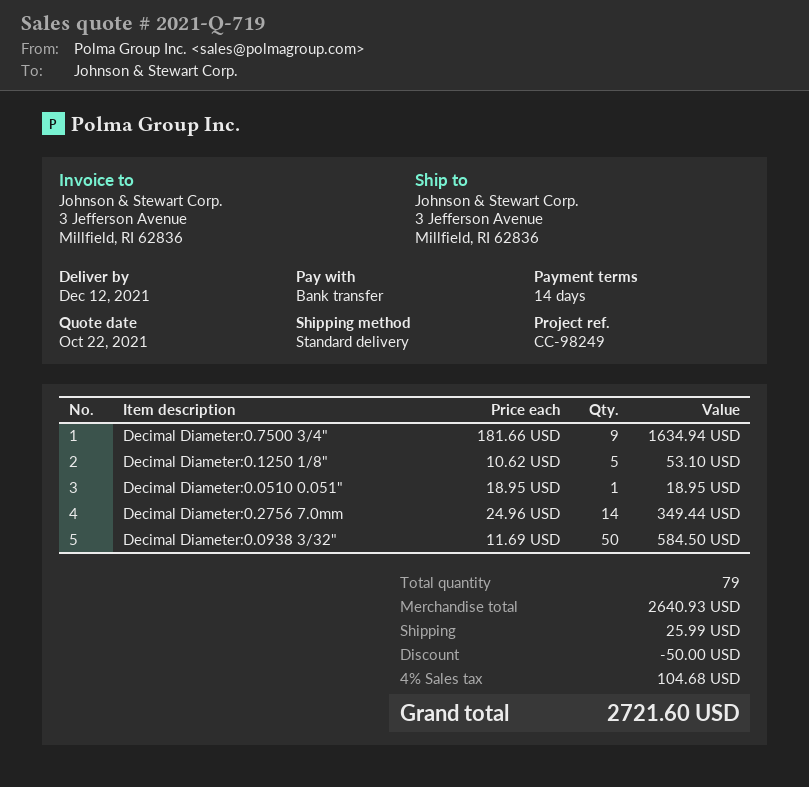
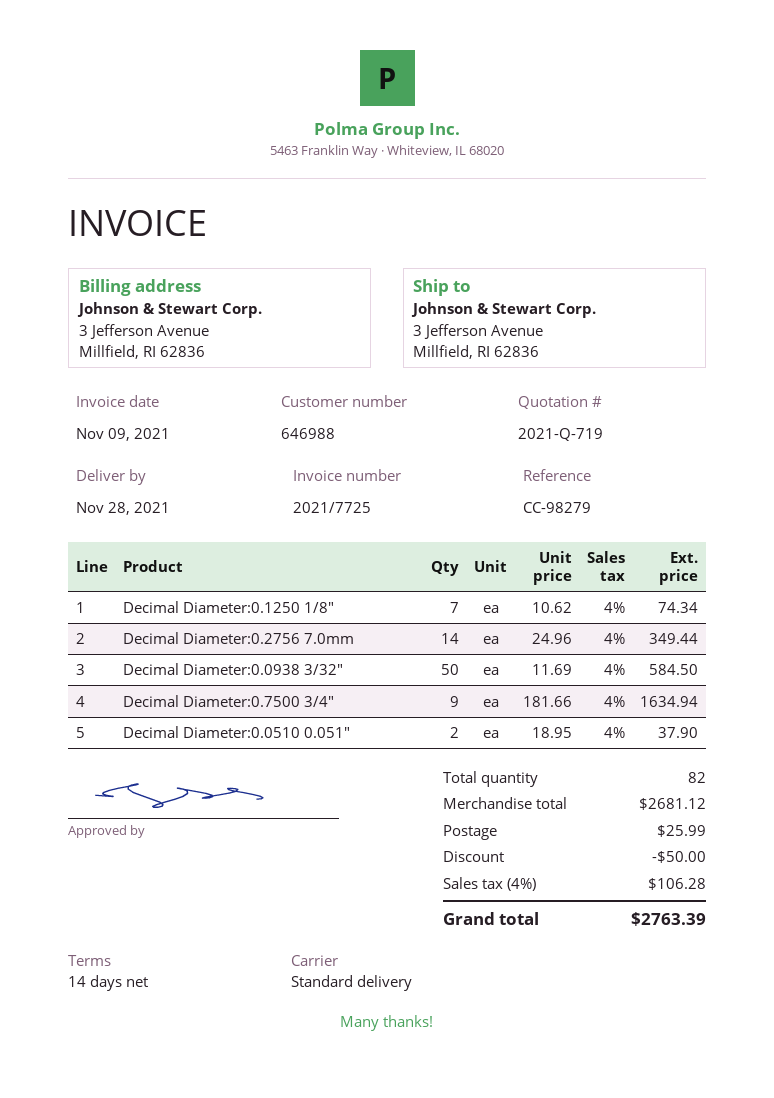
delivery date: 2021-12-12 -> 2021-11-28
reference: CC-98249 -> CC-98279
Decimal Diameter:0.1250 1/8": 5 x 10.62 = 53.10 -> 7 x 10.62 = 74.34
Decimal Diameter:0.0510 0.051": 1 x 18.95 = 18.95 -> 2 x 18.95 = 37.90
total quantity: 79 -> 82
subtotal: 2640.93 -> 2681.12
tax: 4% = 104.68 -> 4% = 106.28
total: 2721.60 -> 2763.39

